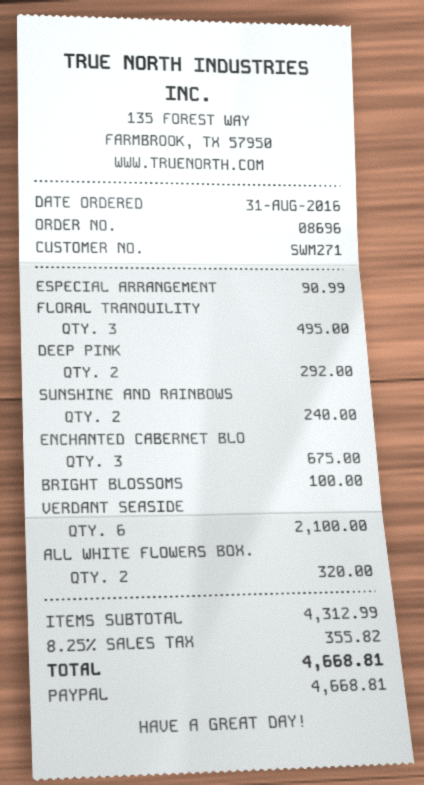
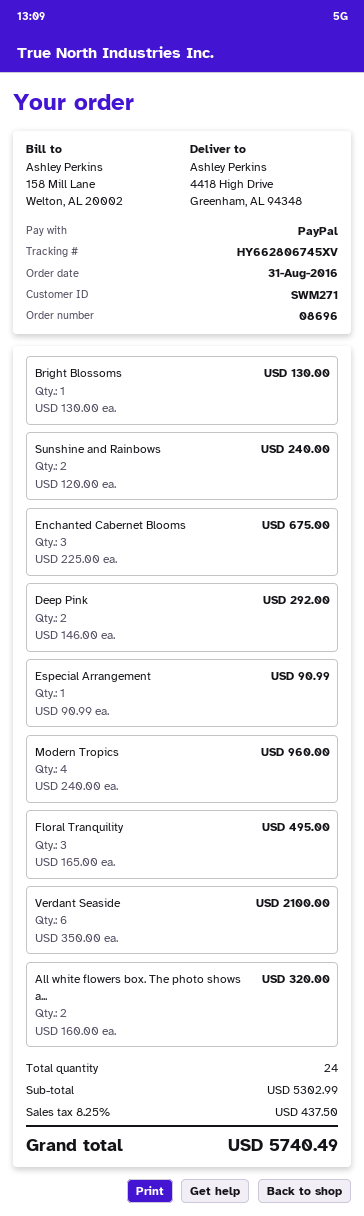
BRIGHT BLOSSOMS: 1 for 100.00 -> 1 for 130.00
Modern Tropics: none -> 4 for 960.00
subtotal: 4312.99 -> 5302.99
tax: 8.25% = 355.82 -> 8.25% = 437.50
total: 4668.81 -> 5740.49

